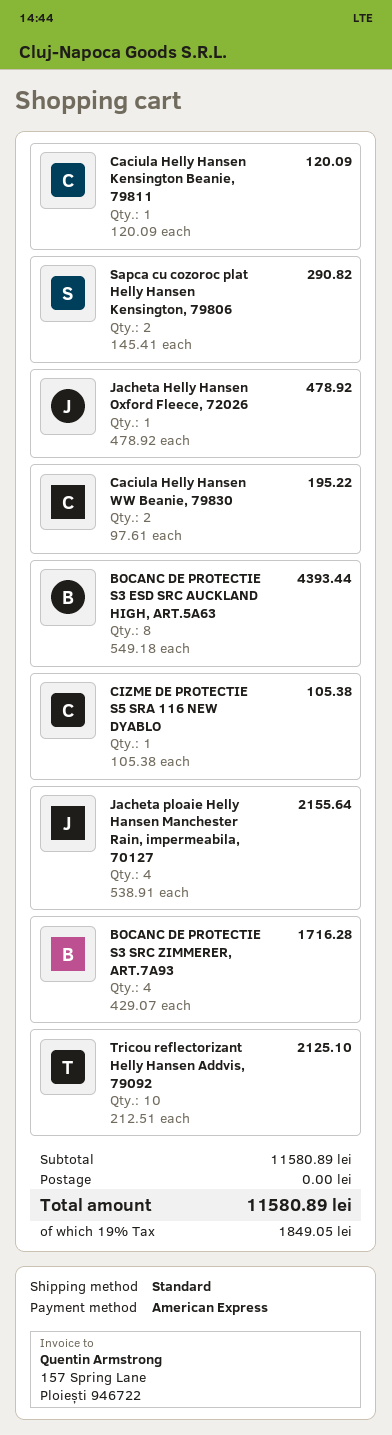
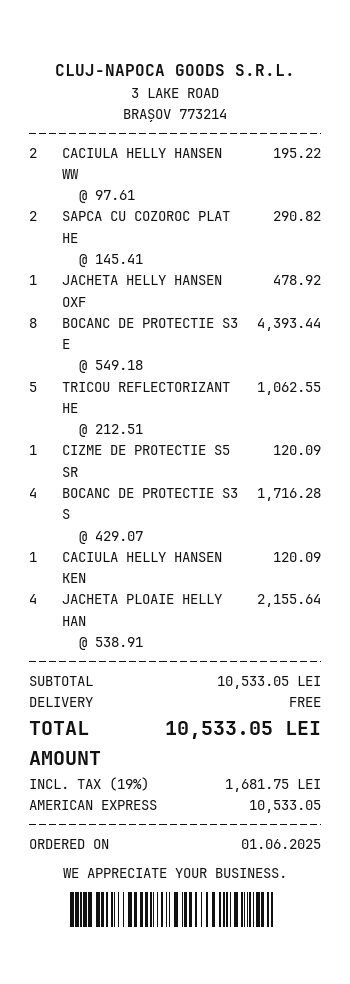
CIZME DE PROTECTIE S5 SRA 116 NEW DYABLO: 1 x 105.38 = 105.38 -> 1 x 120.09 = 120.09
Tricou reflectorizant Helly Hansen Addvis, 79092: 10 x 212.51 = 2125.10 -> 5 x 212.51 = 1062.55
subtotal: 11580.89 -> 10533.05
tax: 19% = 1849.05 -> 19% = 1681.75
total: 11580.89 -> 10533.05

